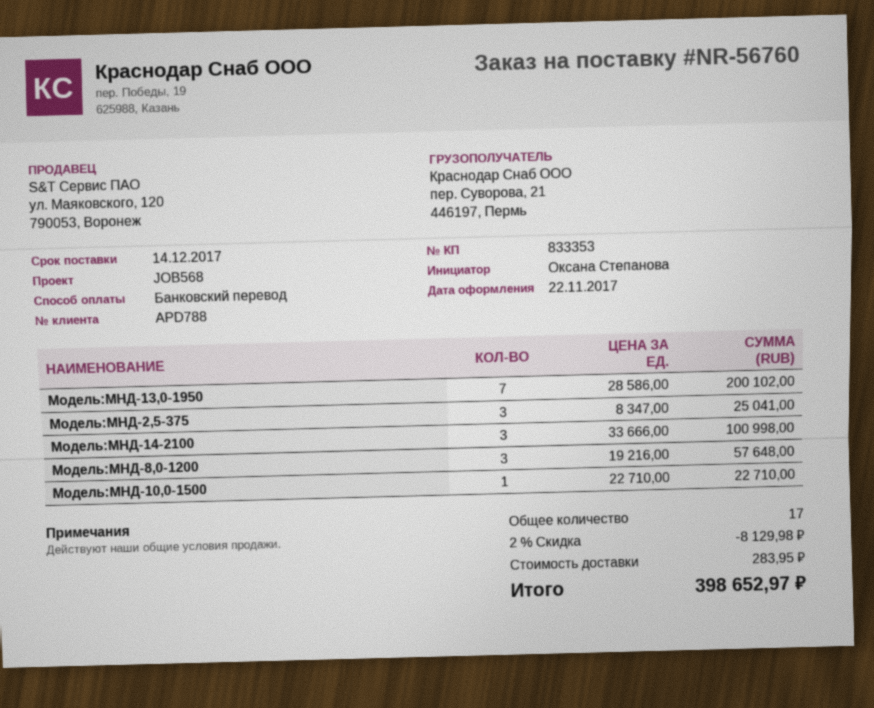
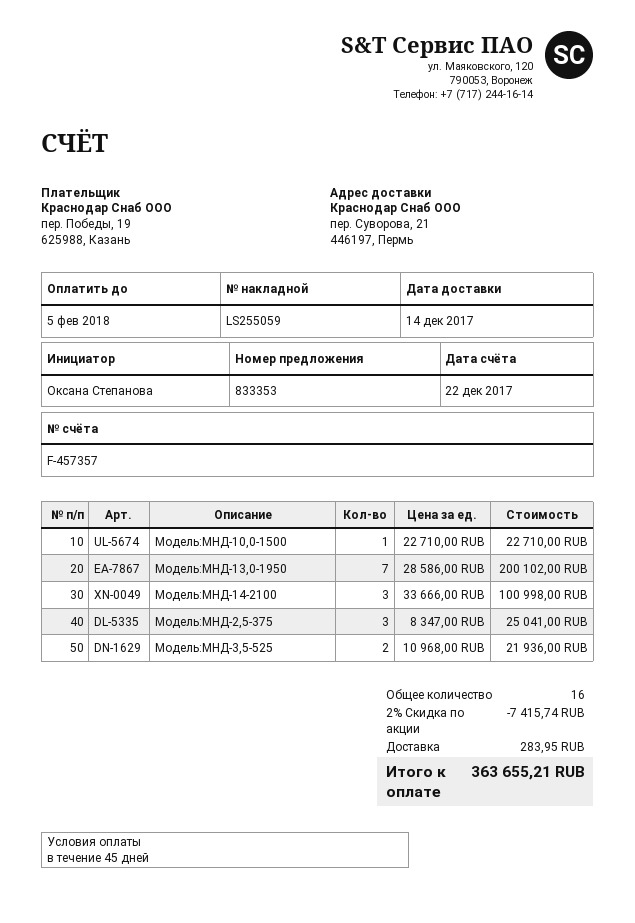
Модель:МНД-8,0-1200: 3 x 19216.00 = 57648.00 -> none
Модель:МНД-3,5-525: none -> 2 x 10968.00 = 21936.00
total quantity: 17 -> 16
discount: 2% = 8129.98 -> 2% = 7415.74
total: 398652.97 -> 363655.21

